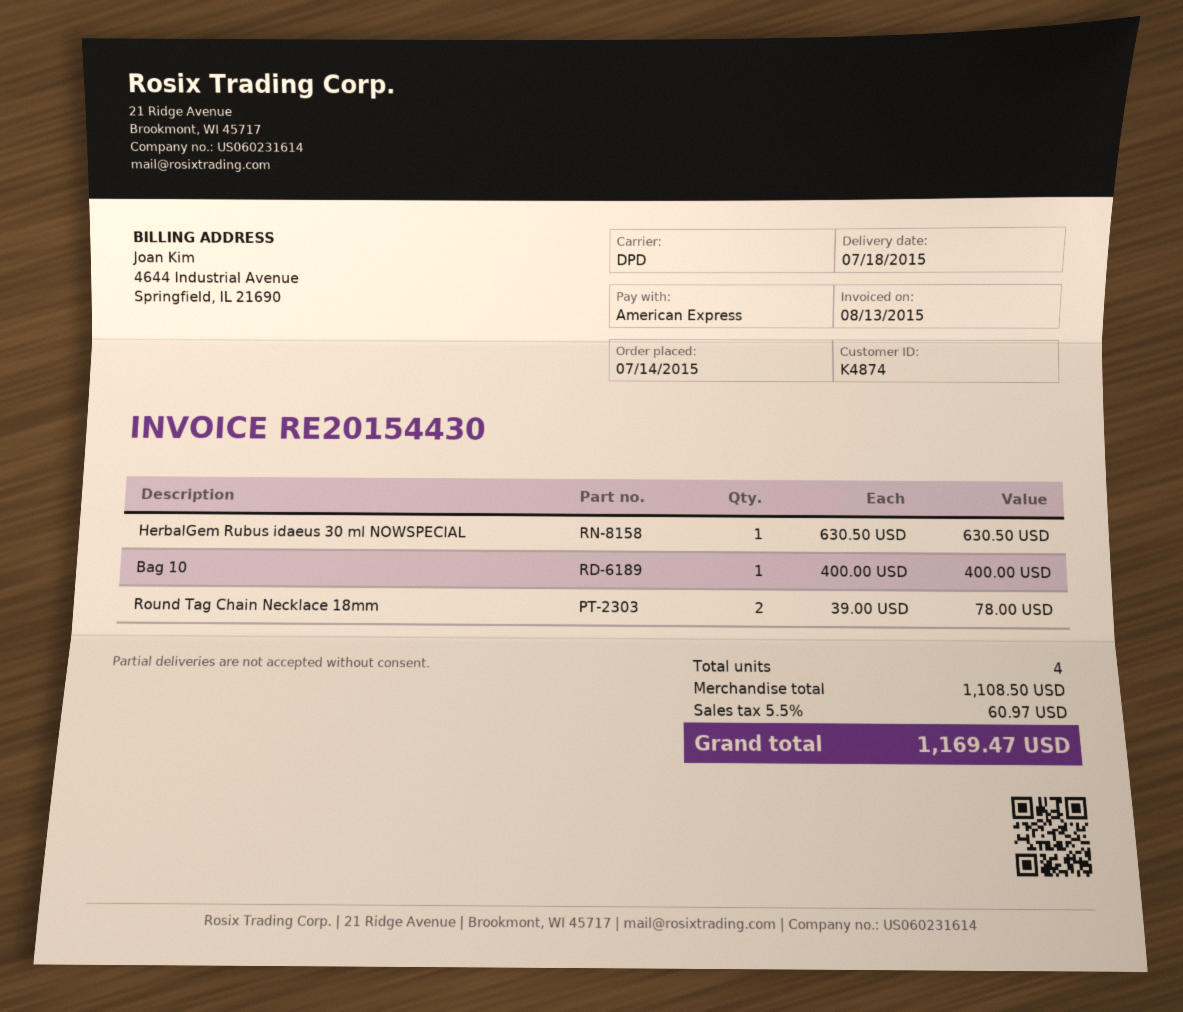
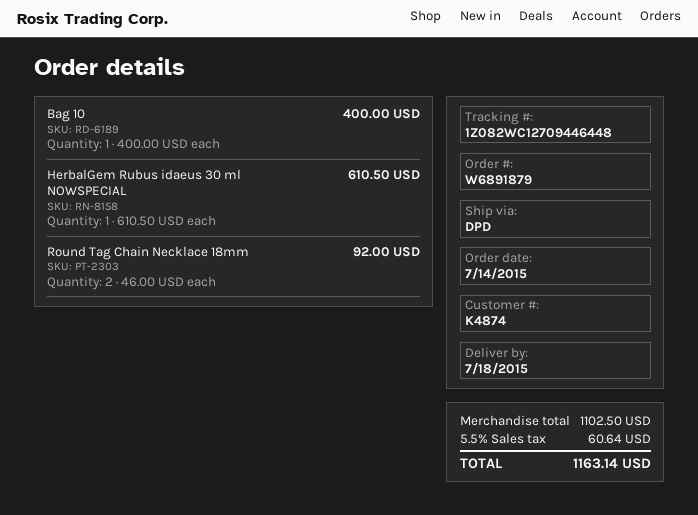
HerbalGem Rubus idaeus 30 ml NOWSPECIAL: 1 x 630.50 = 630.50 -> 1 x 610.50 = 610.50
Round Tag Chain Necklace 18mm: 2 x 39.00 = 78.00 -> 2 x 46.00 = 92.00
subtotal: 1108.50 -> 1102.50
tax: 5.5% = 60.97 -> 5.5% = 60.64
total: 1169.47 -> 1163.14

